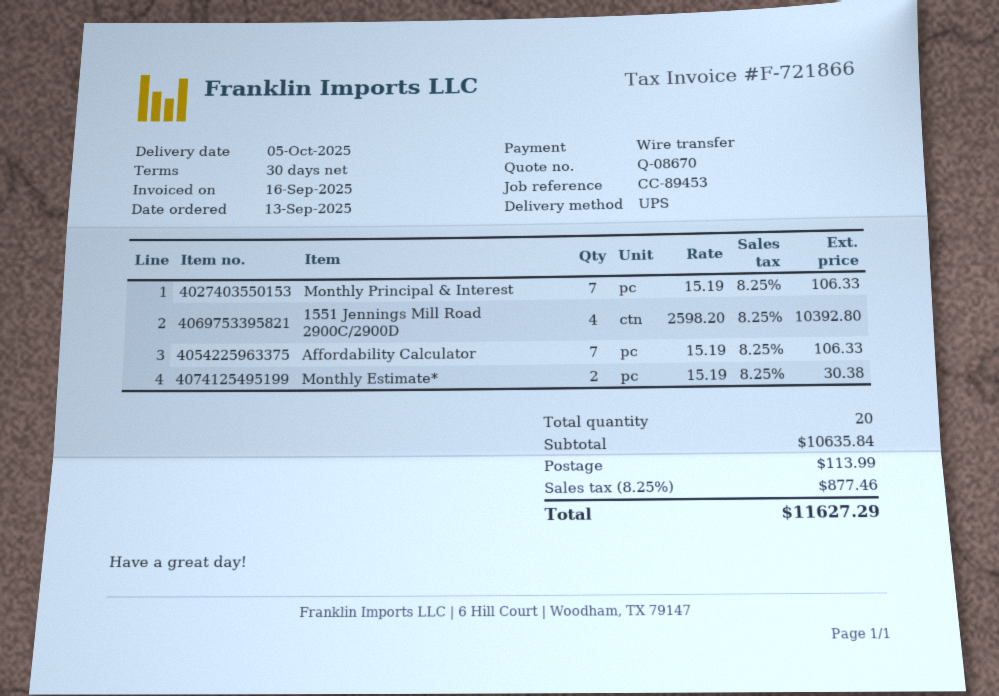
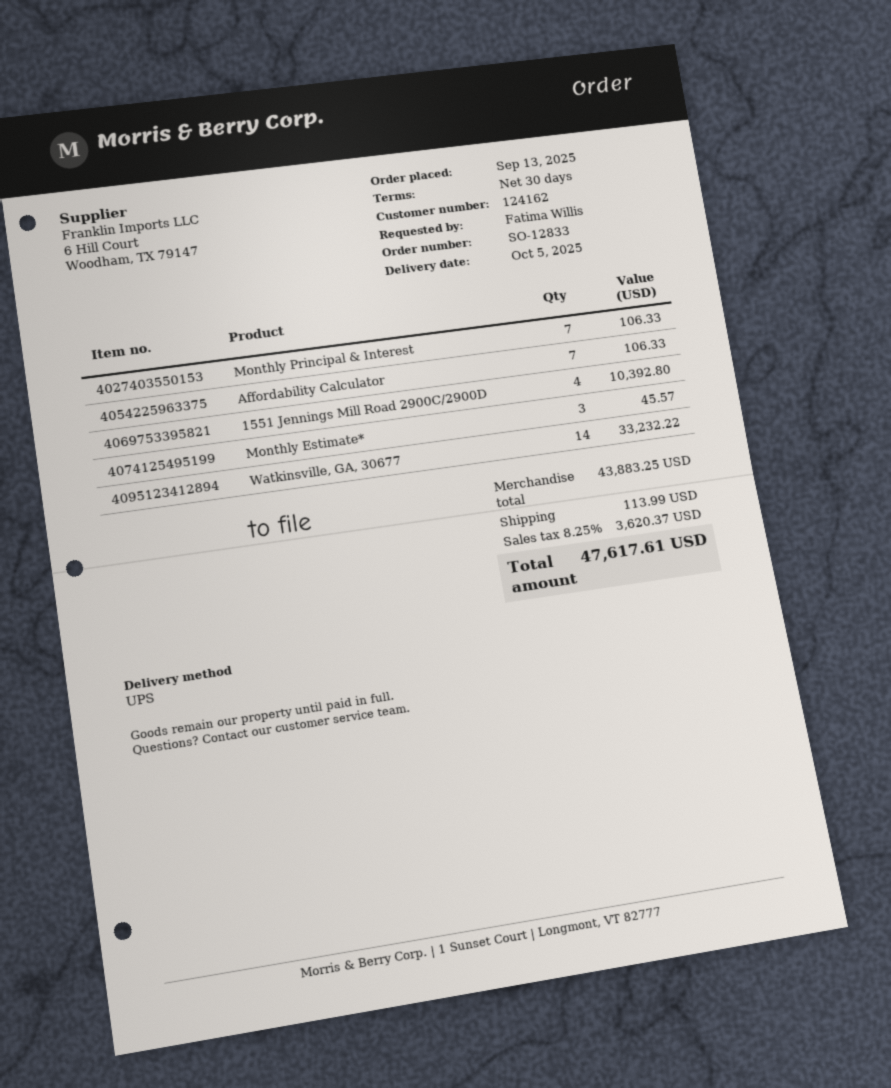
Monthly Estimate*: 2 for 30.38 -> 3 for 45.57
Watkinsville, GA, 30677: none -> 14 for 33232.22
subtotal: 10635.84 -> 43883.25
tax: 8.25% = 877.46 -> 8.25% = 3620.37
total: 11627.29 -> 47617.61

